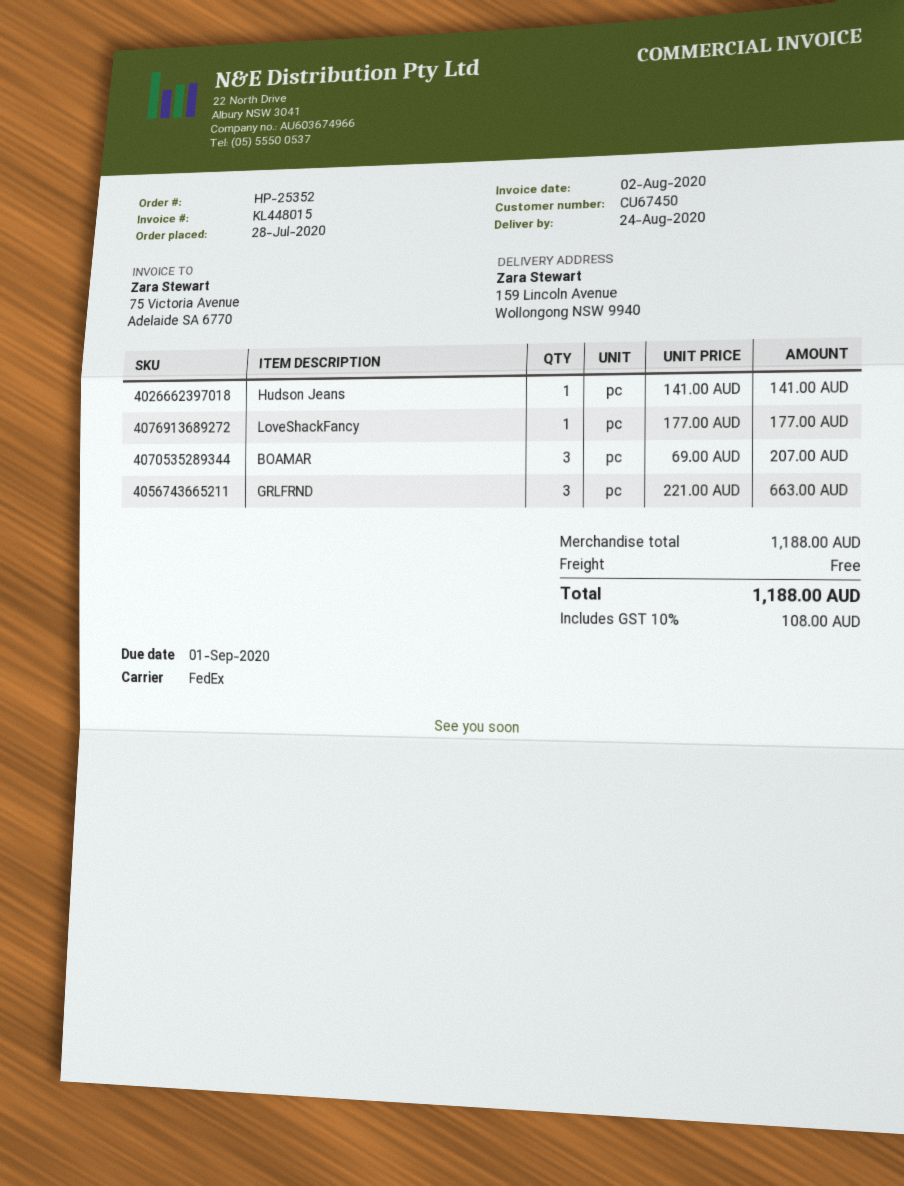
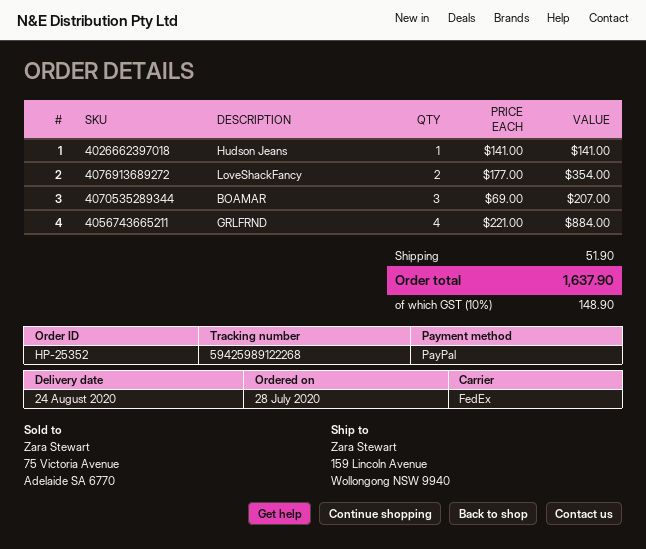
LoveShackFancy: 1 x 177.00 = 177.00 -> 2 x 177.00 = 354.00
GRLFRND: 3 x 221.00 = 663.00 -> 4 x 221.00 = 884.00
shipping: 0.00 -> 51.90
tax: 10% = 108.00 -> 10% = 148.90
total: 1188.00 -> 1637.90

